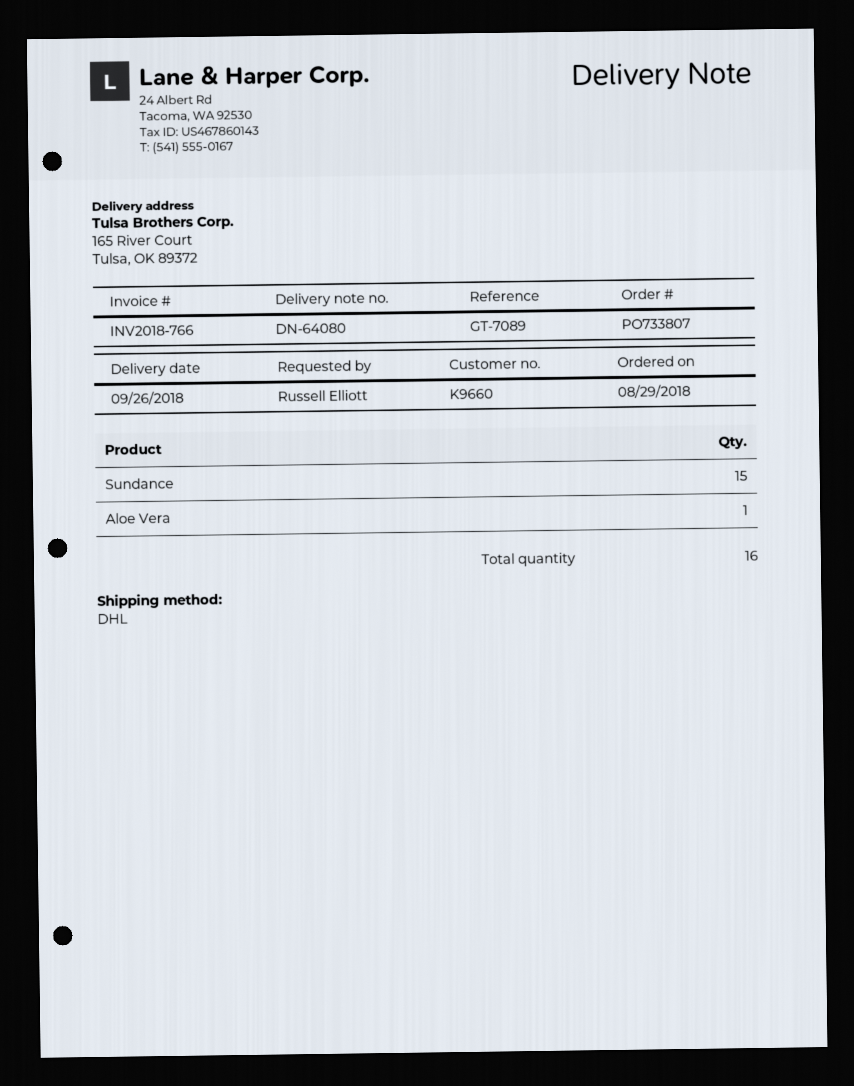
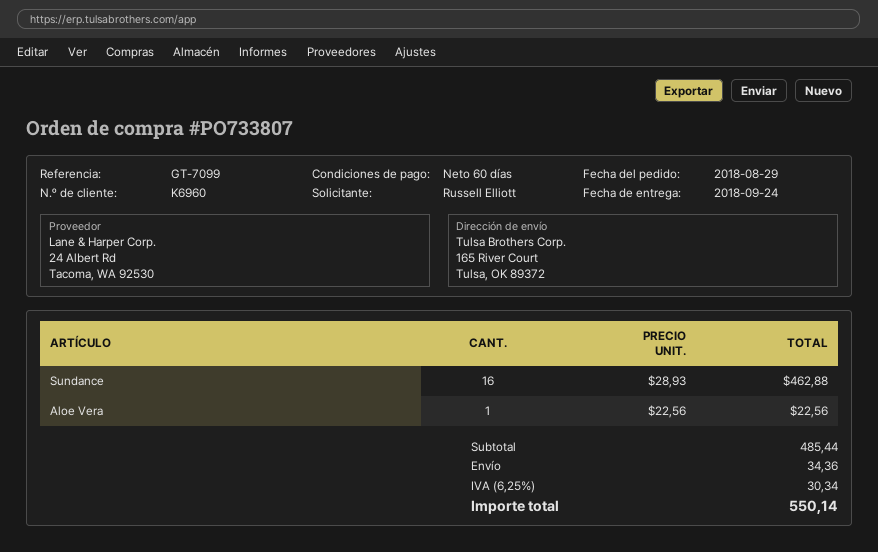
delivery date: 2018-09-26 -> 2018-09-24
customer number: K9660 -> K6960
reference: GT-7089 -> GT-7099
Sundance: 15 -> 16

